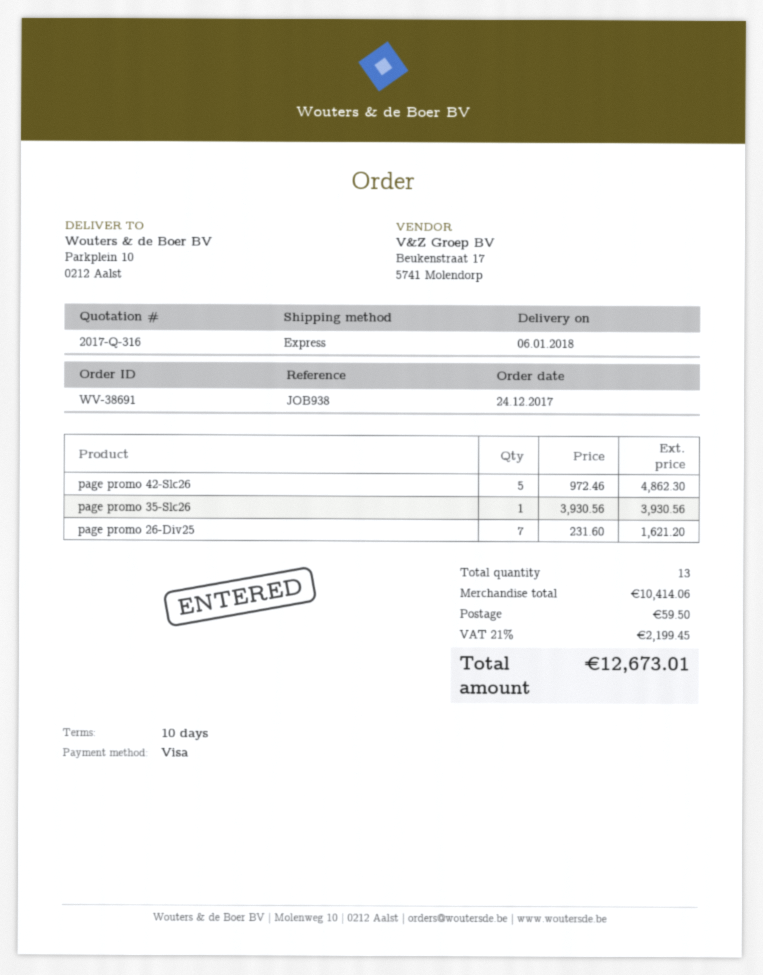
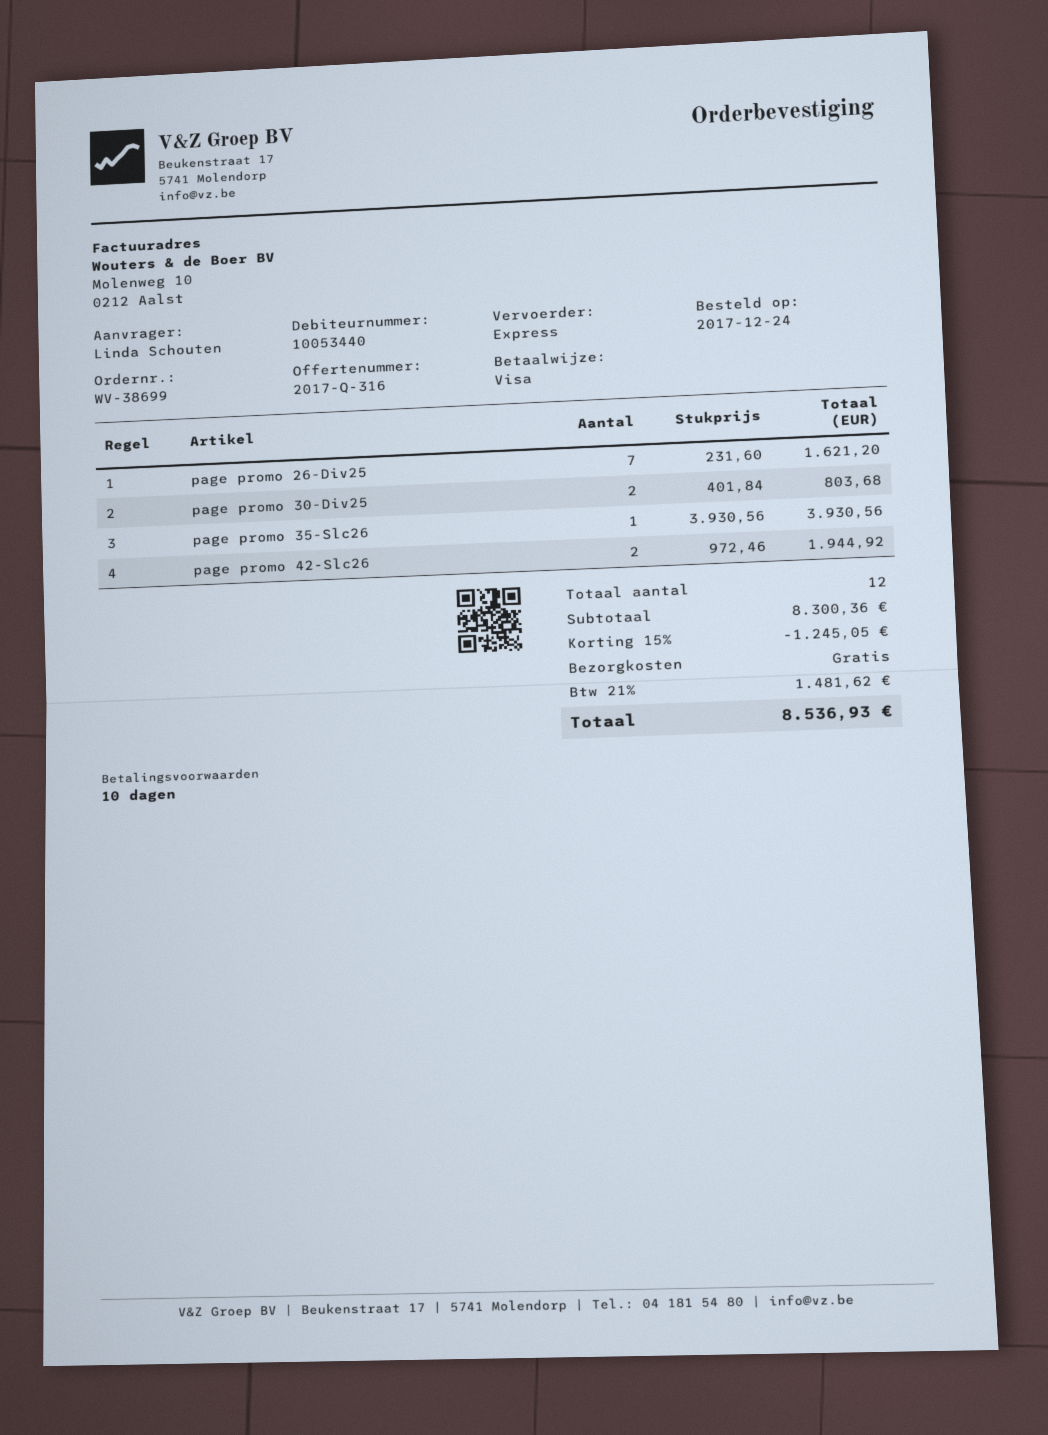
order number: WV-38691 -> WV-38699
page promo 42-Slc26: 5 x 972.46 = 4862.30 -> 2 x 972.46 = 1944.92
page promo 30-Div25: none -> 2 x 401.84 = 803.68
total quantity: 13 -> 12
subtotal: 10414.06 -> 8300.36
discount: none -> 15% = 1245.05
shipping: 59.50 -> 0.00
tax: 21% = 2199.45 -> 21% = 1481.62
total: 12673.01 -> 8536.93

